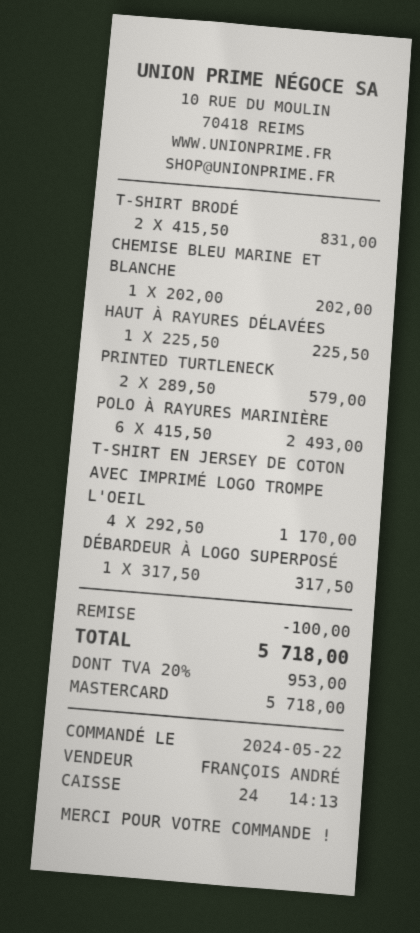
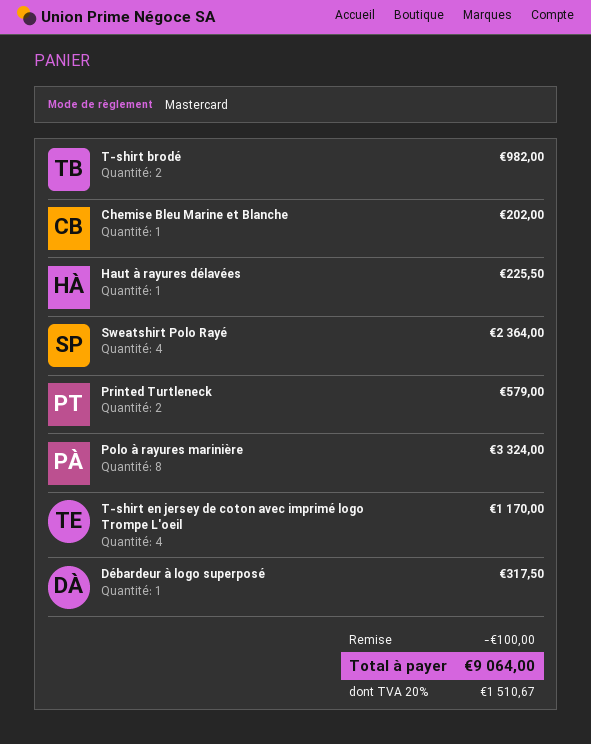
T-SHIRT BRODÉ: 2 for 831.00 -> 2 for 982.00
POLO À RAYURES MARINIÈRE: 6 for 2493.00 -> 8 for 3324.00
Sweatshirt Polo Rayé: none -> 4 for 2364.00
tax: 20% = 953.00 -> 20% = 1510.67
total: 5718.00 -> 9064.00

